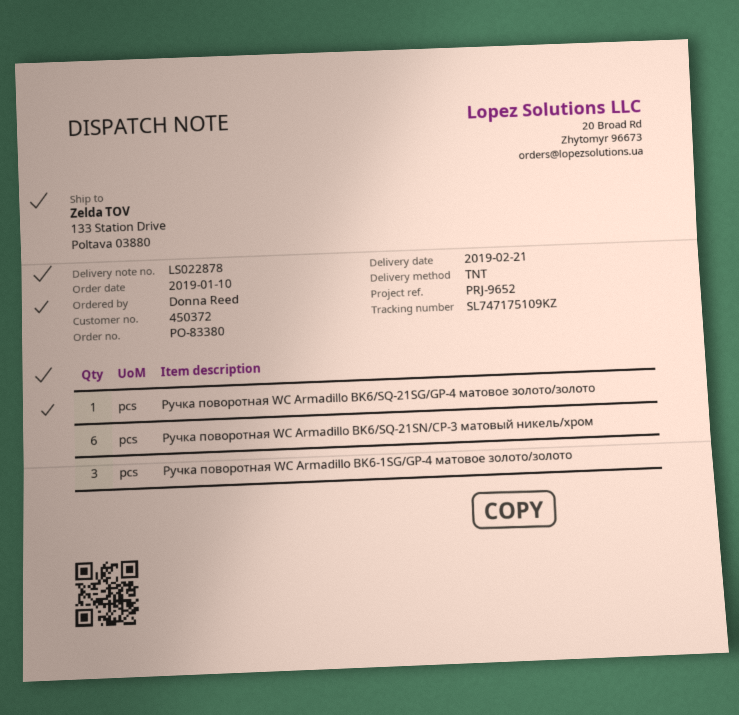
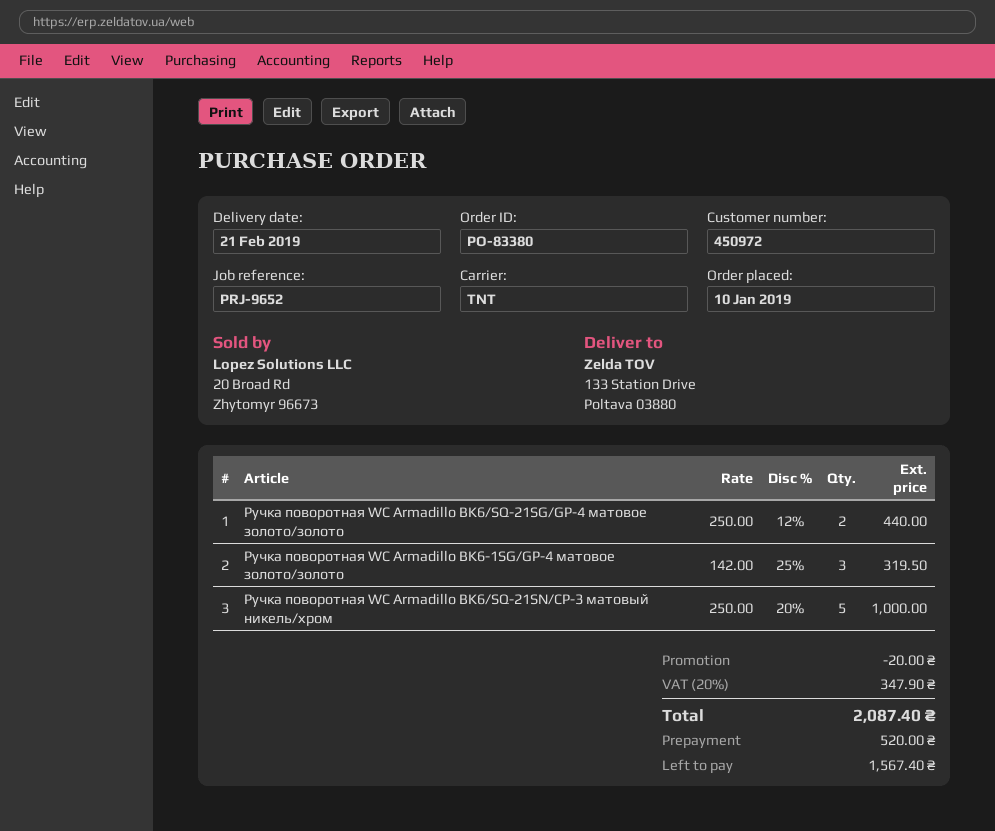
customer number: 450372 -> 450972
Ручка поворотная WC Armadillo BK6/SQ-21SG/GP-4 матовое золото/золото: 1 -> 2
Ручка поворотная WC Armadillo BK6/SQ-21SN/CP-3 матовый никель/хром: 6 -> 5

